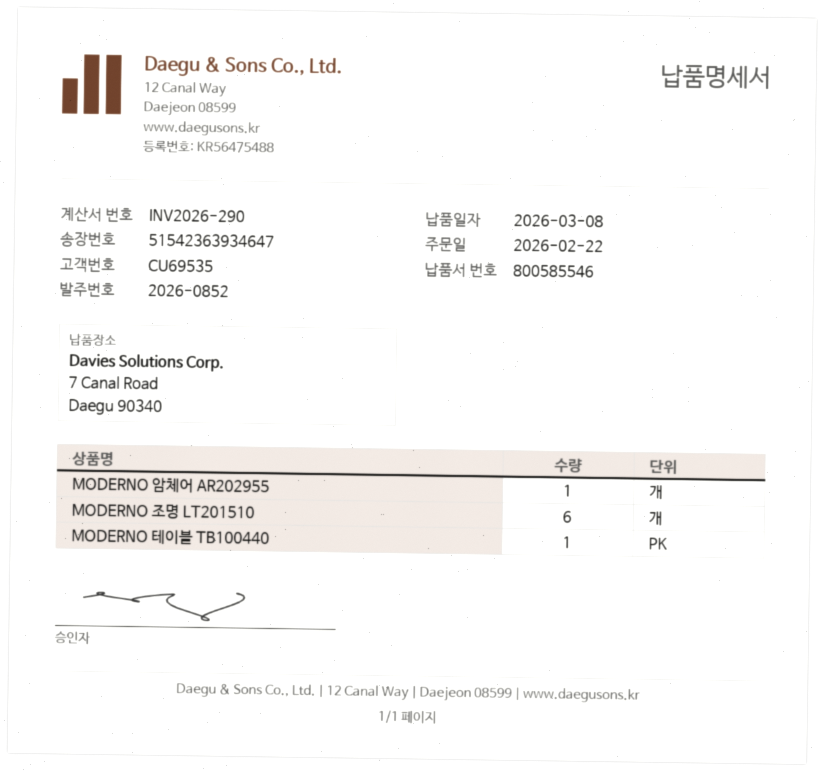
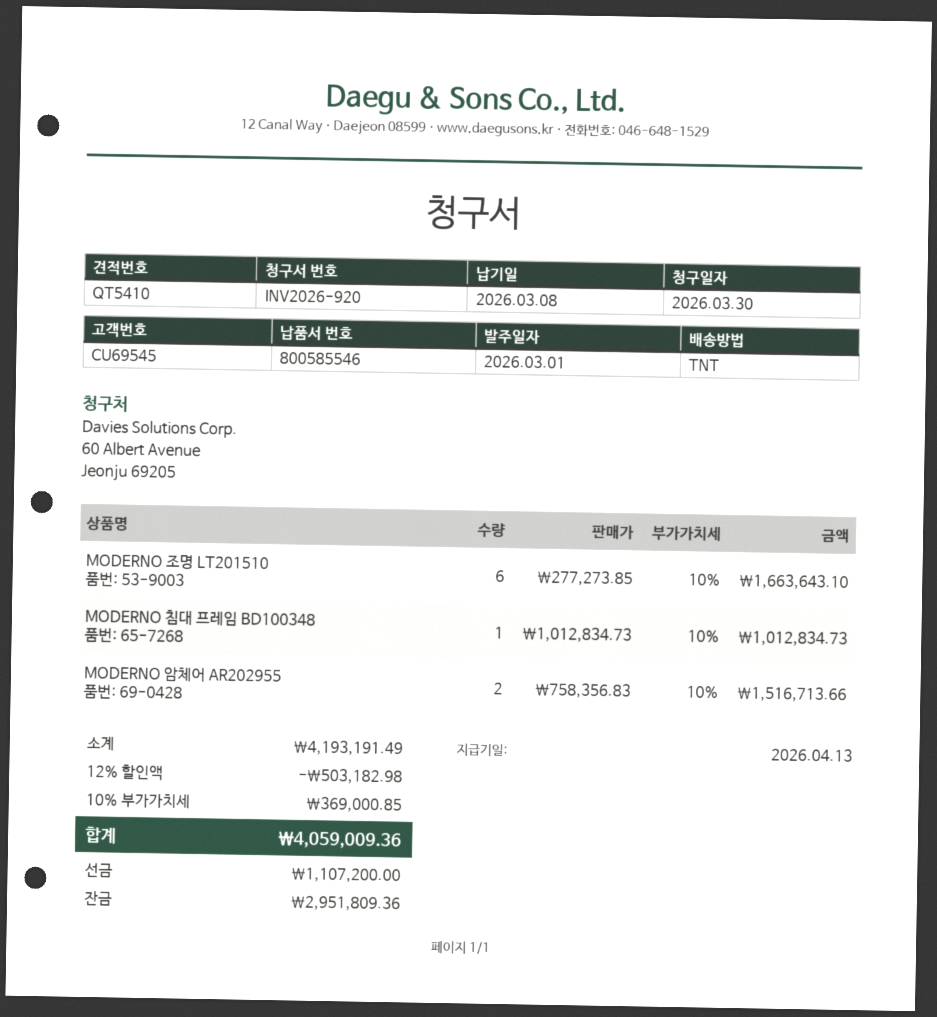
order date: 2026-02-22 -> 2026-03-01
invoice number: INV2026-290 -> INV2026-920
customer number: CU69535 -> CU69545
MODERNO 암체어 AR202955: 1 -> 2
MODERNO 테이블 TB100440: 1 -> none
MODERNO 침대 프레임 BD100348: none -> 1

